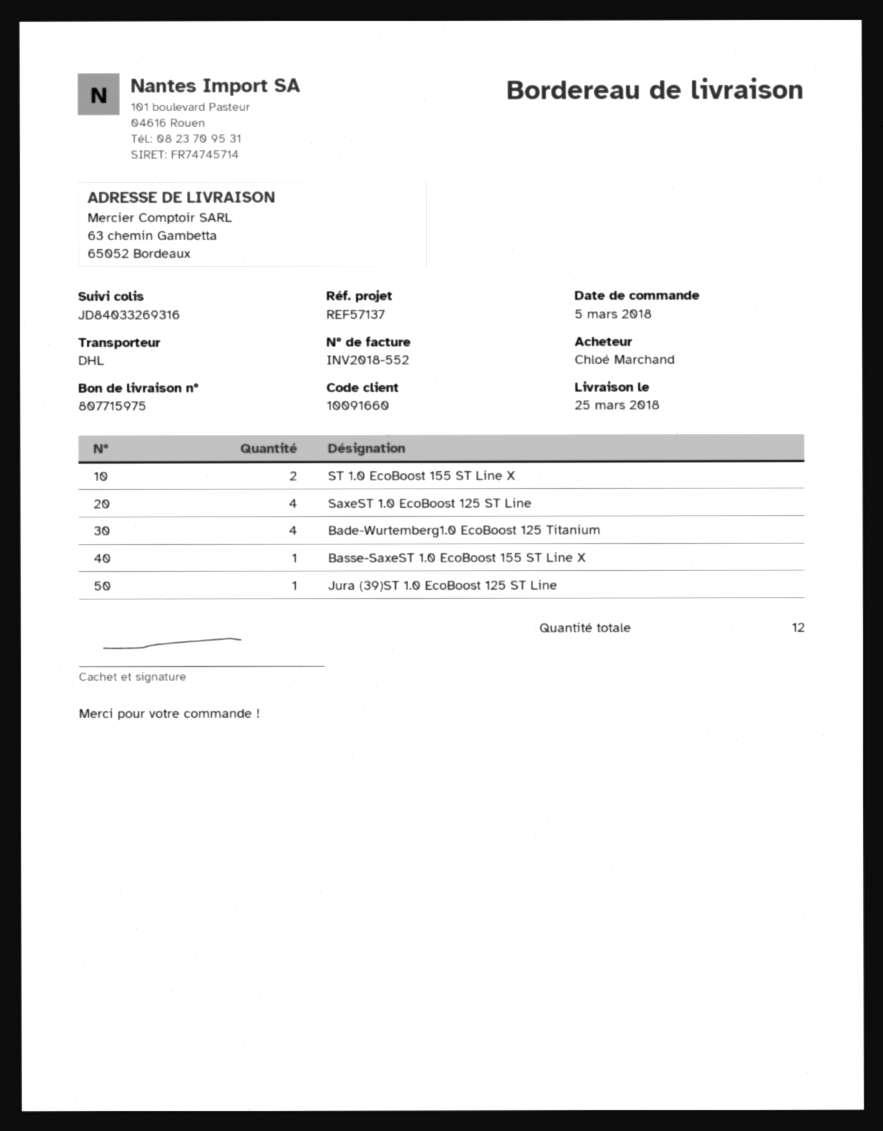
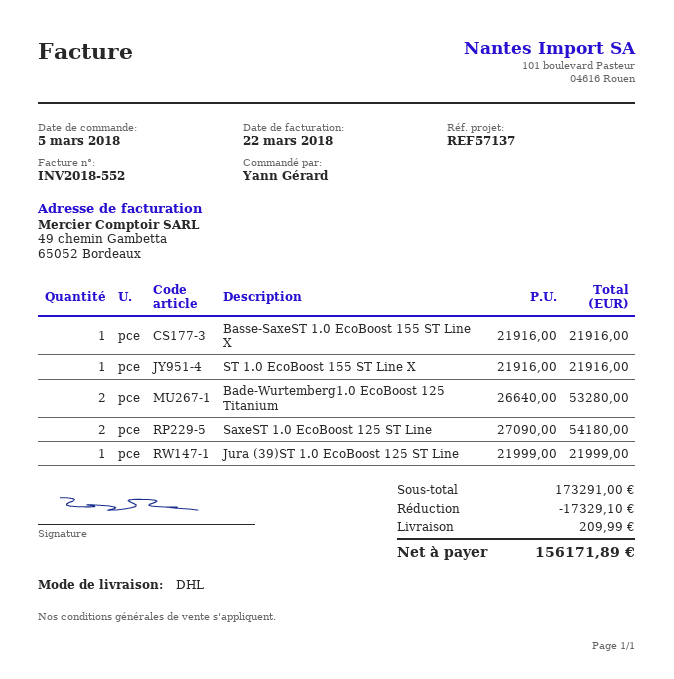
ordered by: Chloé Marchand -> Yann Gérard
ST 1.0 EcoBoost 155 ST Line X: 2 -> 1
SaxeST 1.0 EcoBoost 125 ST Line: 4 -> 2
Bade-Wurtemberg1.0 EcoBoost 125 Titanium: 4 -> 2

